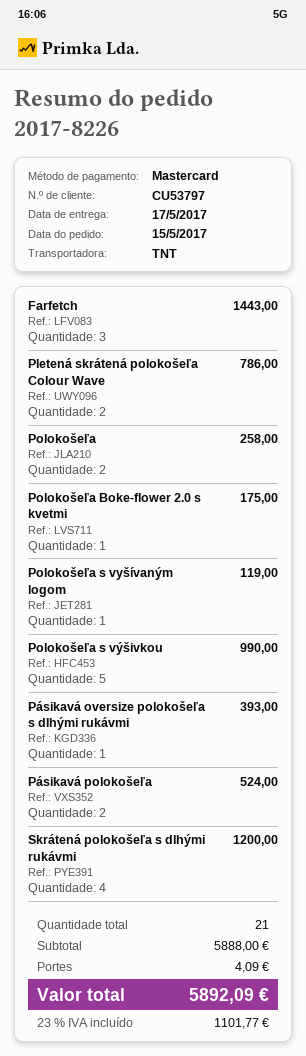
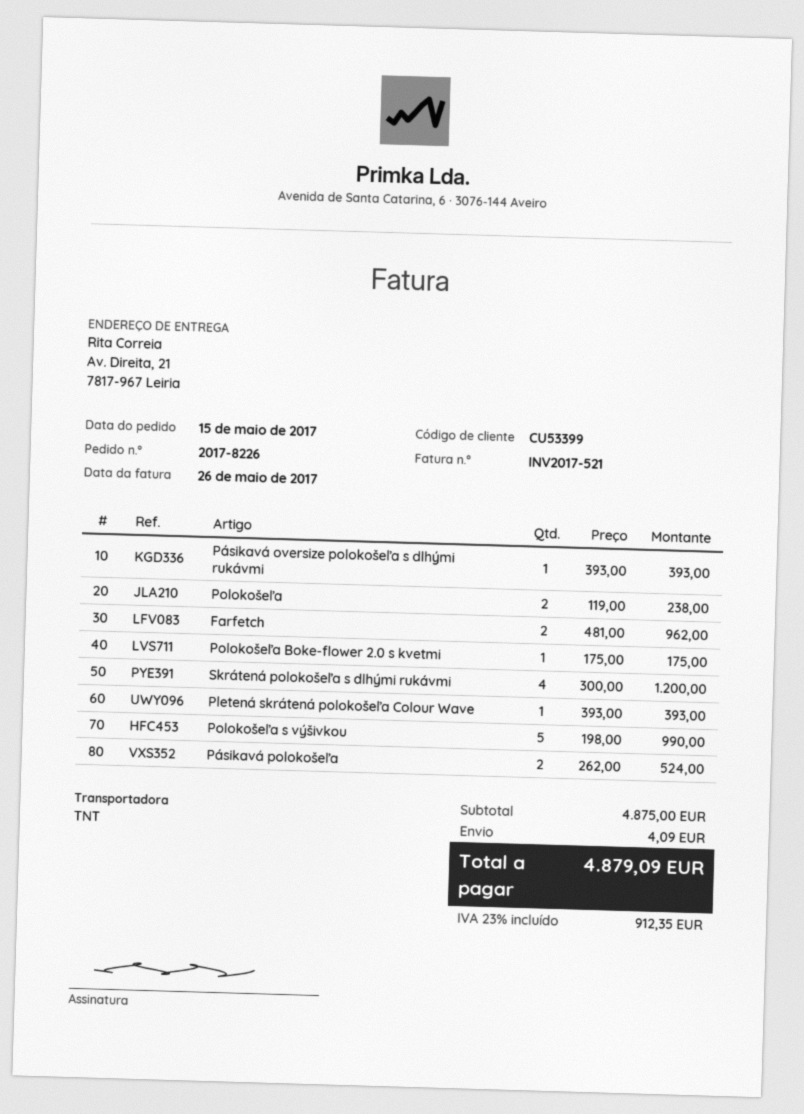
customer number: CU53797 -> CU53399
Farfetch: 3 for 1443.00 -> 2 for 962.00
Pletená skrátená polokošeľa Colour Wave: 2 for 786.00 -> 1 for 393.00
Polokošeľa: 2 for 258.00 -> 2 for 238.00
Polokošeľa s vyšívaným logom: 1 for 119.00 -> none
subtotal: 5888.00 -> 4875.00
tax: 23% = 1101.77 -> 23% = 912.35
total: 5892.09 -> 4879.09

